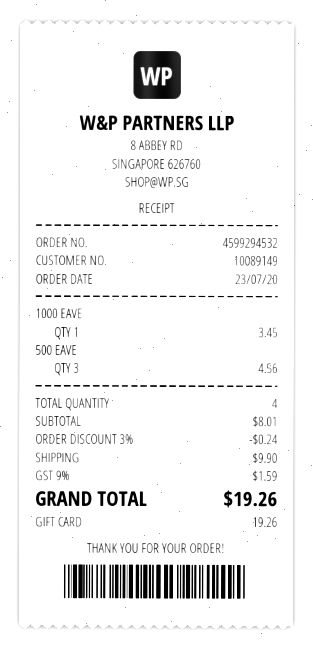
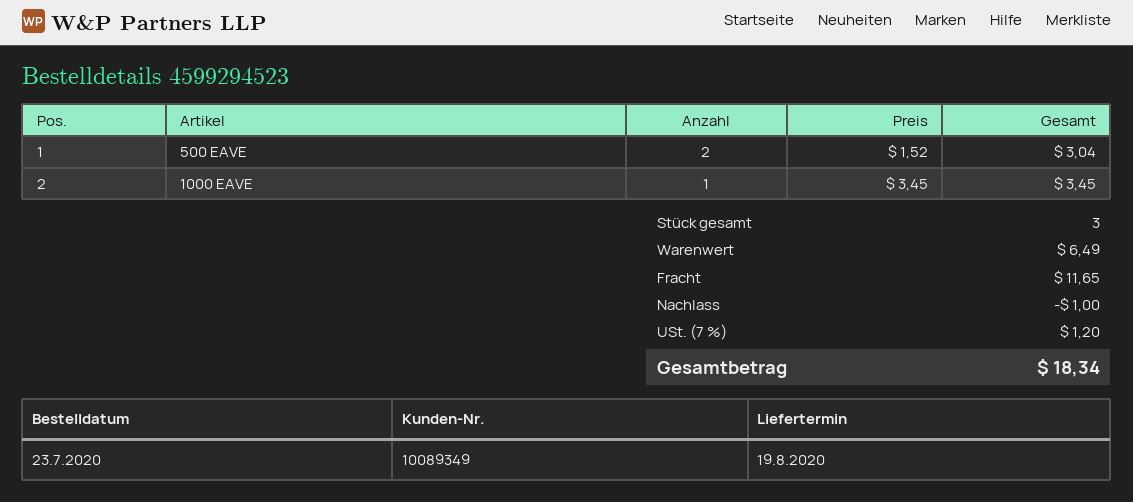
order number: 4599294532 -> 4599294523
customer number: 10089149 -> 10089349
500 EAVE: 3 for 4.56 -> 2 for 3.04
total quantity: 4 -> 3
subtotal: 8.01 -> 6.49
discount: 0.24 -> 1.00
shipping: 9.90 -> 11.65
tax: 9% = 1.59 -> 7% = 1.20
total: 19.26 -> 18.34

